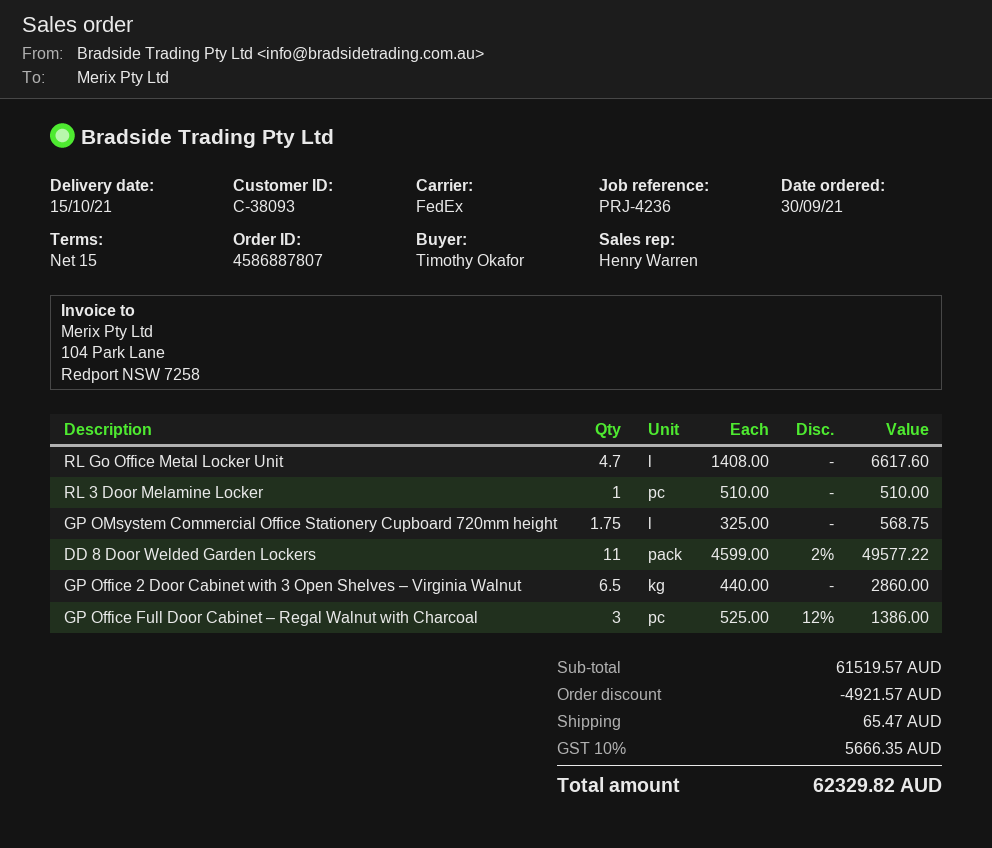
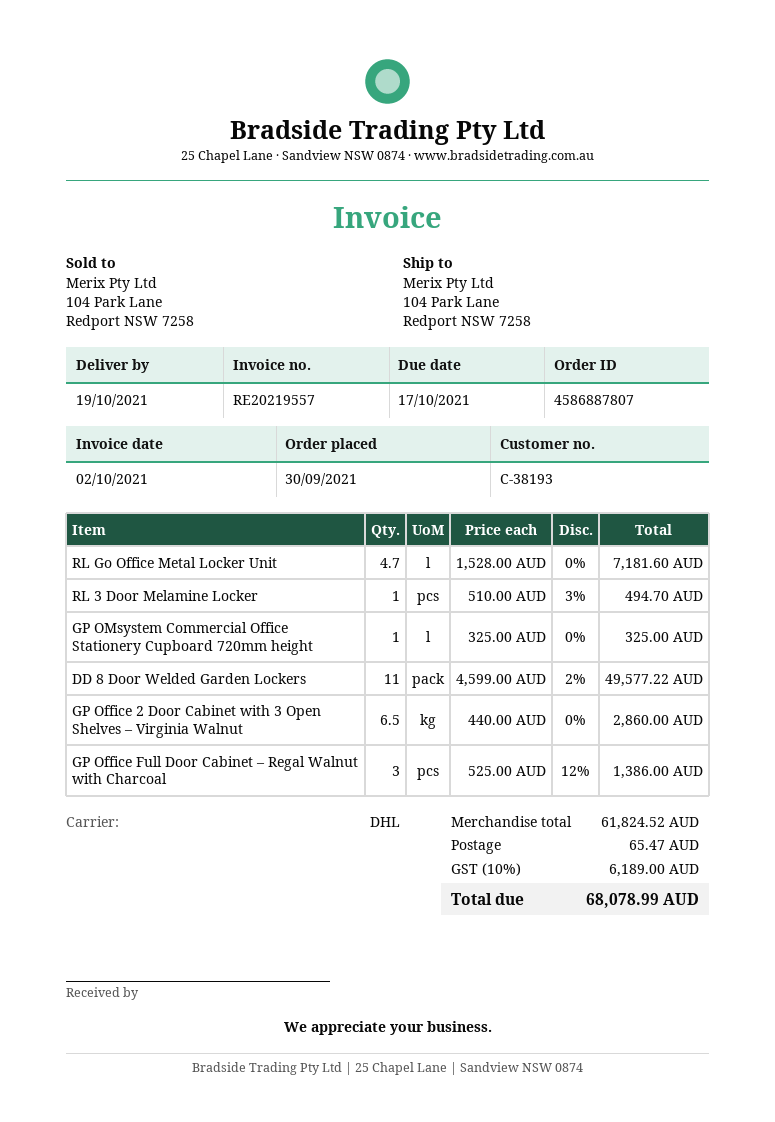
delivery date: 2021-10-15 -> 2021-10-19
customer number: C-38093 -> C-38193
shipping method: FedEx -> DHL
RL Go Office Metal Locker Unit: 4.7 x 1408.00 = 6617.60 -> 4.7 x 1528.00 = 7181.60
RL 3 Door Melamine Locker: 1 x 510.00 = 510.00 -> 1 x 510.00 - 3% = 494.70
GP OMsystem Commercial Office Stationery Cupboard 720mm height: 1.75 x 325.00 = 568.75 -> 1 x 325.00 = 325.00
subtotal: 61519.57 -> 61824.52
discount: 4921.57 -> none
tax: 10% = 5666.35 -> 10% = 6189.00
total: 62329.82 -> 68078.99

